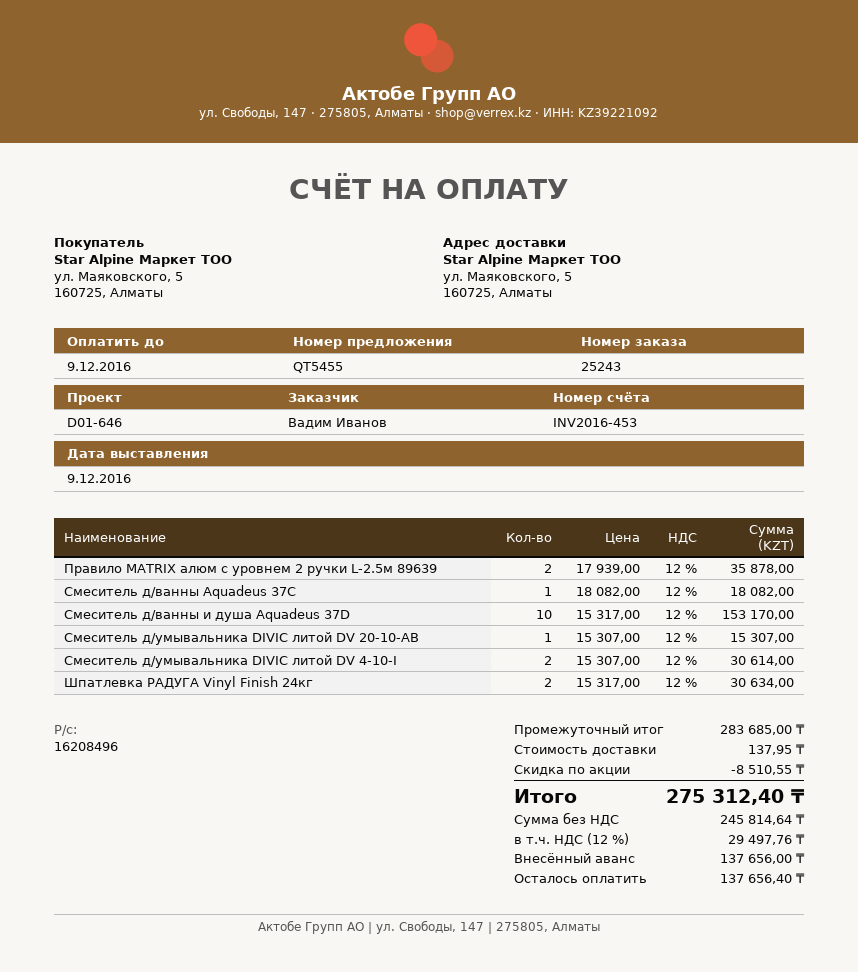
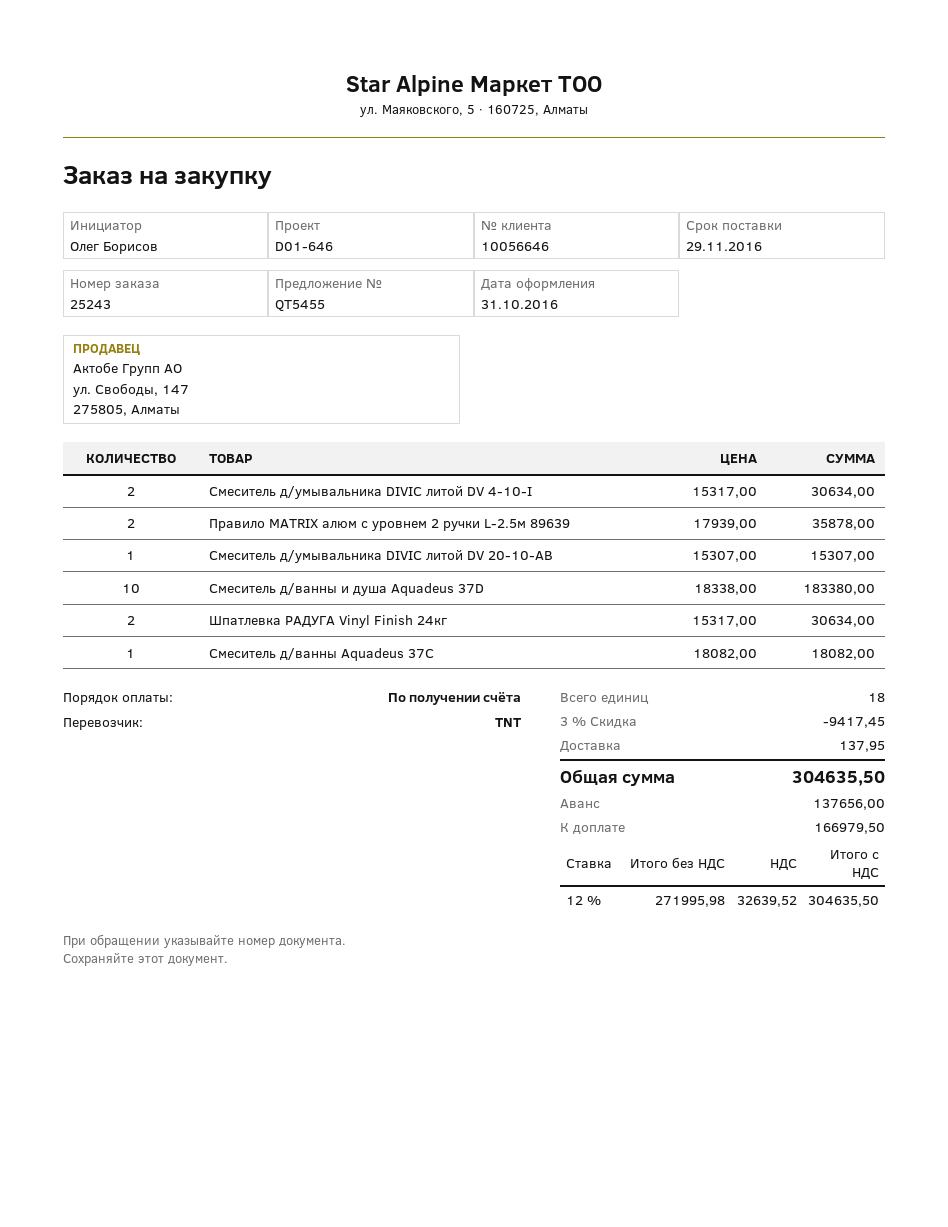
ordered by: Вадим Иванов -> Олег Борисов
Смеситель д/ванны и душа Aquadeus 37D: 10 x 15317.00 = 153170.00 -> 10 x 18338.00 = 183380.00
Смеситель д/умывальника DIVIC литой DV 4-10-I: 2 x 15307.00 = 30614.00 -> 2 x 15317.00 = 30634.00
discount: 8510.55 -> 9417.45
net: 245814.64 -> 271995.98
tax: 12% = 29497.76 -> 12% = 32639.52
total: 275312.40 -> 304635.50
balance: 137656.40 -> 166979.50

